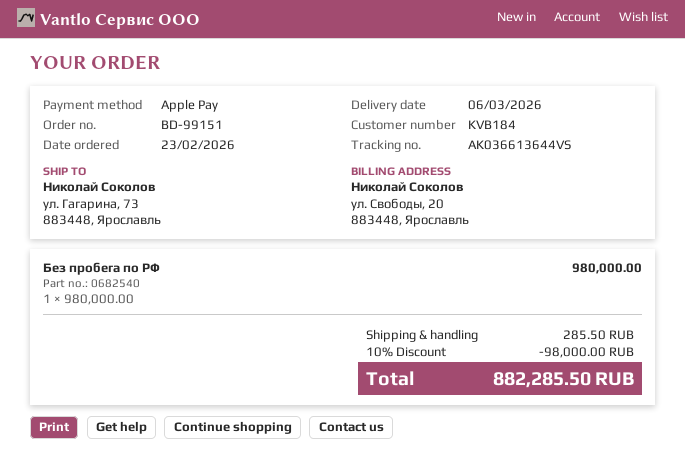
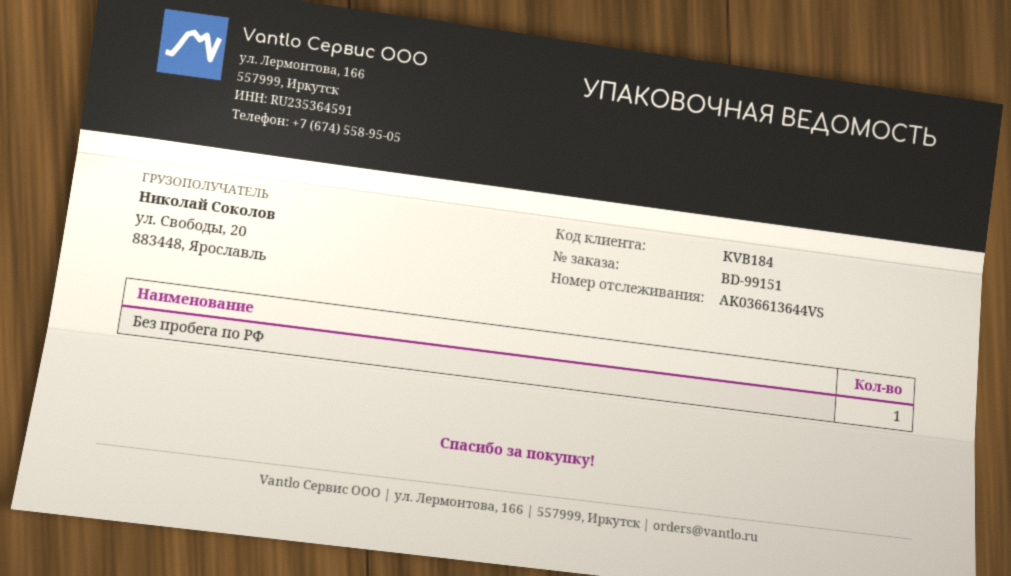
ship to: ул. Гагарина, 73, 883448, Ярославль -> ул. Свободы, 20, 883448, Ярославль

